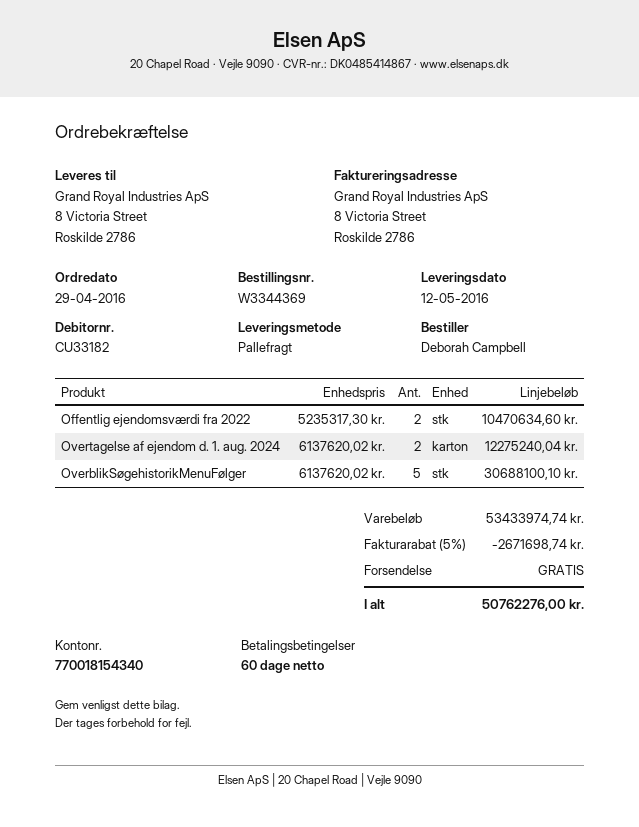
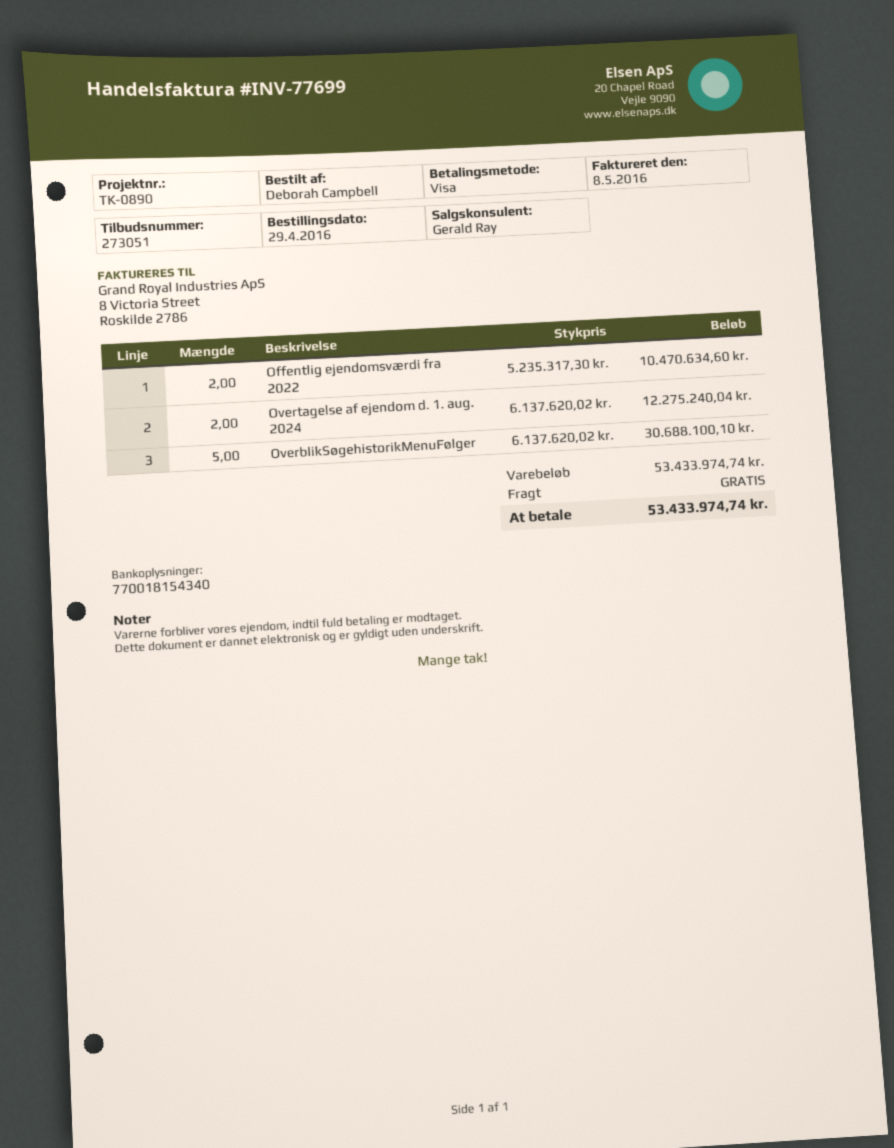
discount: 5% = 2671698.74 -> none
total: 50762276.00 -> 53433974.74

